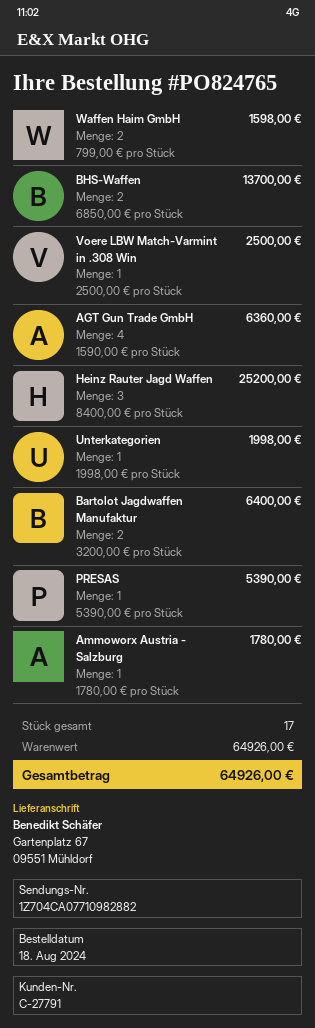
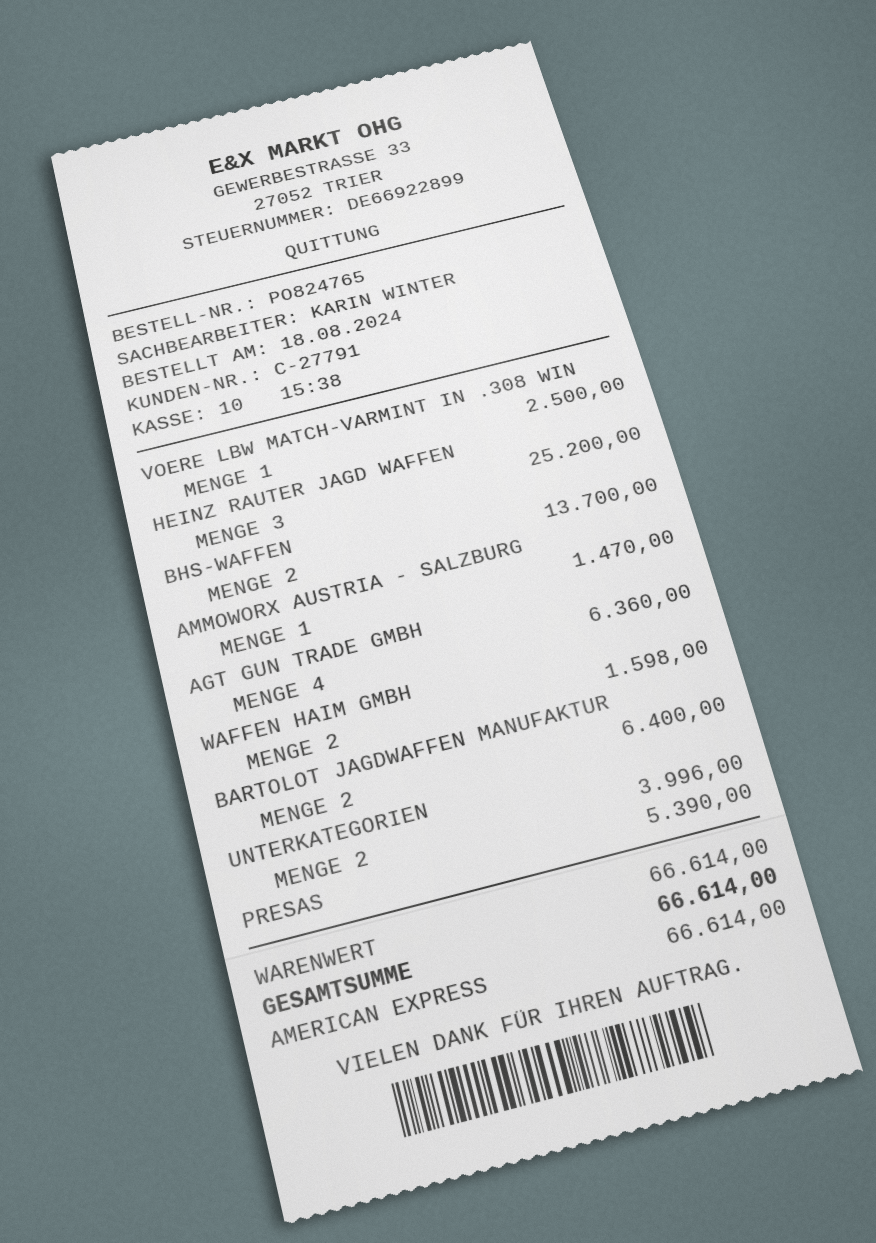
Unterkategorien: 1 for 1998.00 -> 2 for 3996.00
Ammoworx Austria - Salzburg: 1 for 1780.00 -> 1 for 1470.00
subtotal: 64926.00 -> 66614.00
total: 64926.00 -> 66614.00

